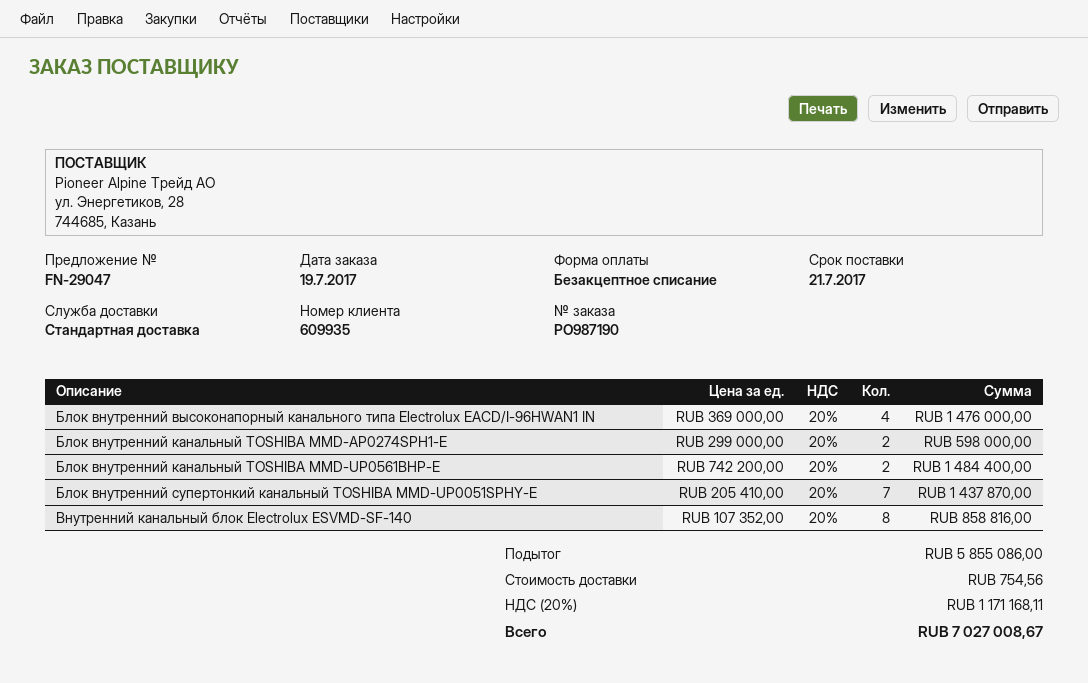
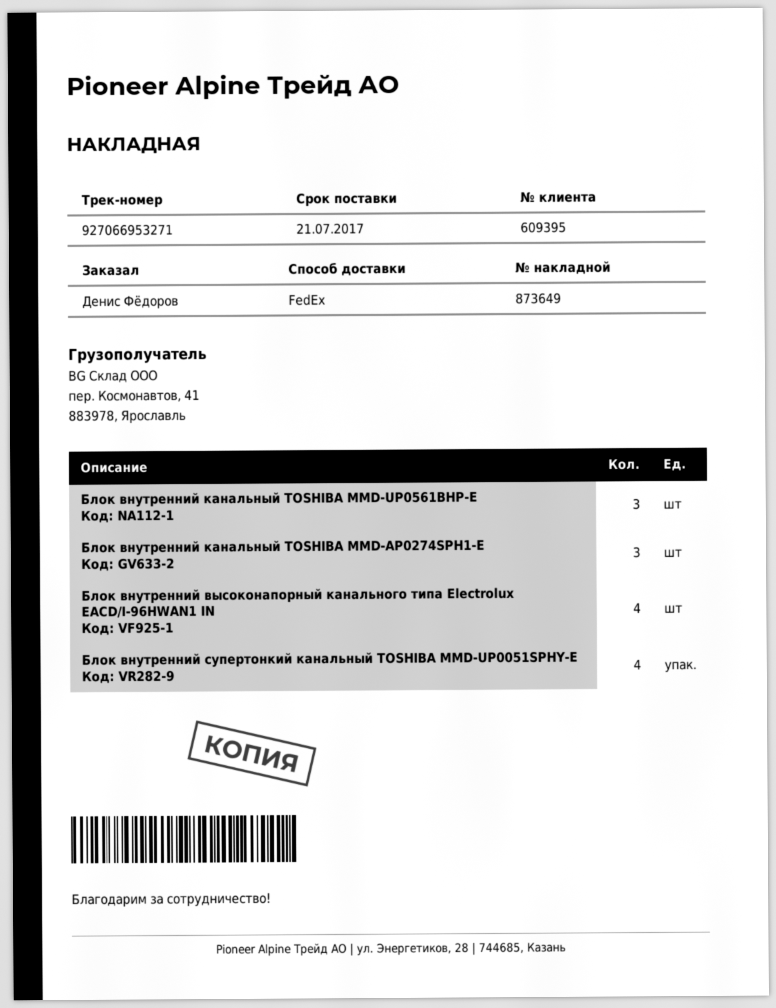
customer number: 609935 -> 609395
shipping method: standard -> FedEx
Блок внутренний канальный TOSHIBA MMD-AP0274SPH1-E: 2 -> 3
Блок внутренний канальный TOSHIBA MMD-UP0561BHP-E: 2 -> 3
Блок внутренний супертонкий канальный TOSHIBA MMD-UP0051SPHY-E: 7 -> 4
Внутренний канальный блок Electrolux ESVMD-SF-140: 8 -> none

